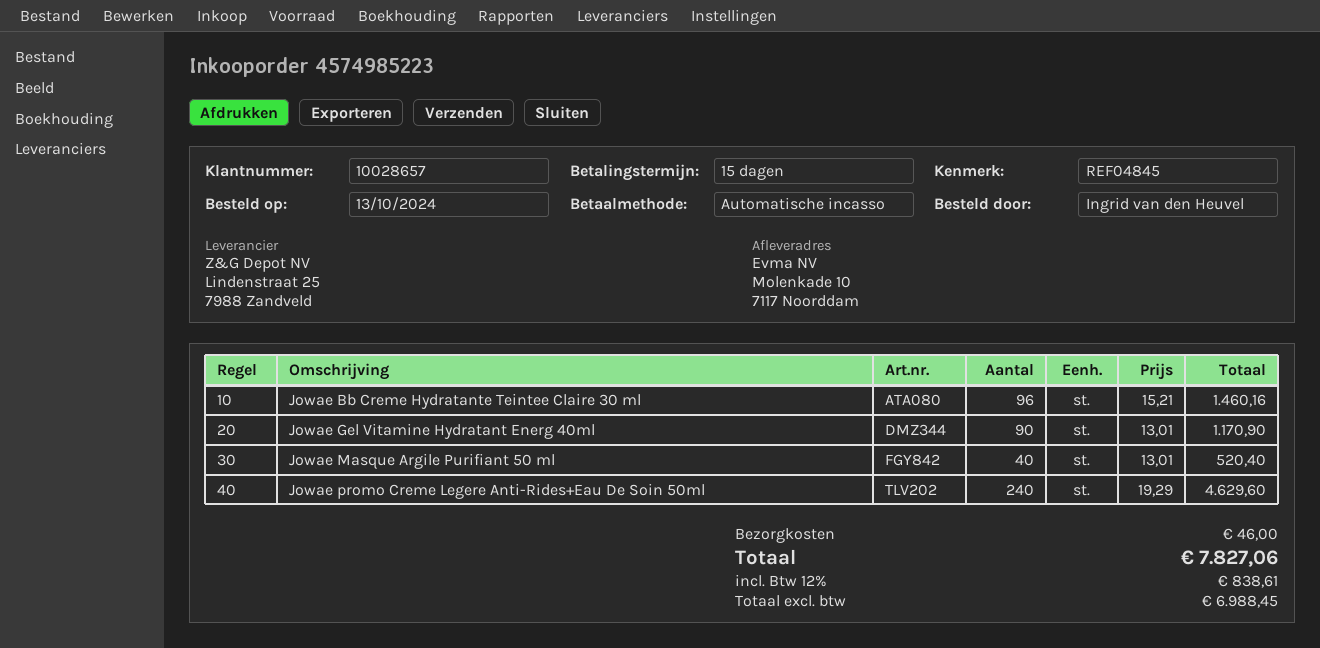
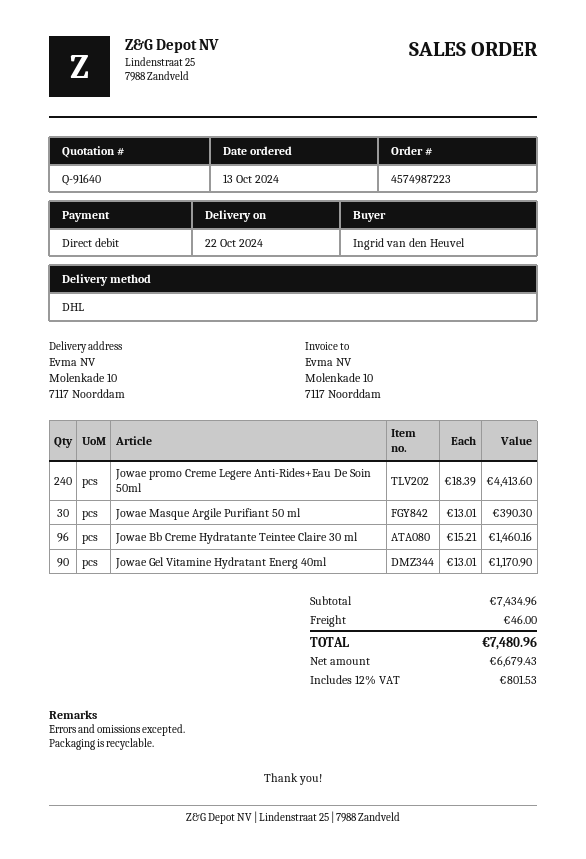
order number: 4574985223 -> 4574987223
Jowae Masque Argile Purifiant 50 ml: 40 x 13.01 = 520.40 -> 30 x 13.01 = 390.30
Jowae promo Creme Legere Anti-Rides+Eau De Soin 50ml: 240 x 19.29 = 4629.60 -> 240 x 18.39 = 4413.60
net: 6988.45 -> 6679.43
tax: 12% = 838.61 -> 12% = 801.53
total: 7827.06 -> 7480.96

